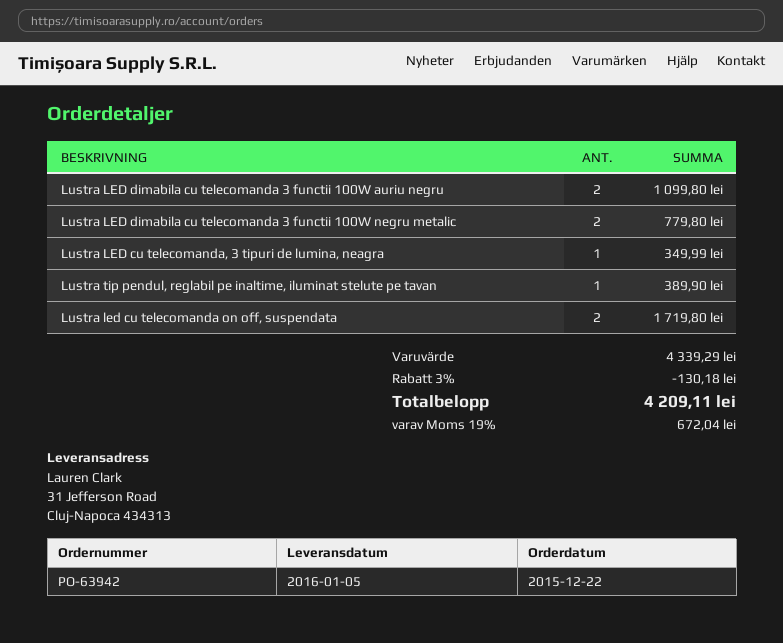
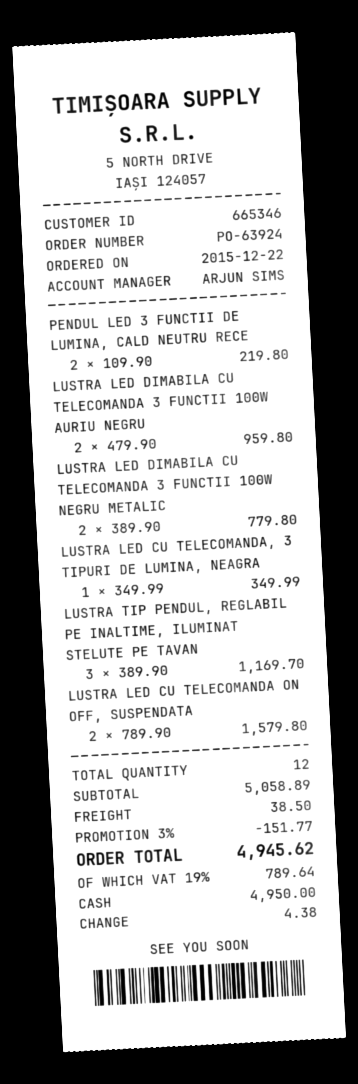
order number: PO-63942 -> PO-63924
Lustra LED dimabila cu telecomanda 3 functii 100W auriu negru: 2 for 1099.80 -> 2 for 959.80
Lustra tip pendul, reglabil pe inaltime, iluminat stelute pe tavan: 1 for 389.90 -> 3 for 1169.70
Lustra led cu telecomanda on off, suspendata: 2 for 1719.80 -> 2 for 1579.80
PENDUL LED 3 FUNCTII DE LUMINA, CALD NEUTRU RECE: none -> 2 for 219.80
subtotal: 4339.29 -> 5058.89
discount: 3% = 130.18 -> 3% = 151.77
shipping: none -> 38.50
tax: 19% = 672.04 -> 19% = 789.64
total: 4209.11 -> 4945.62

